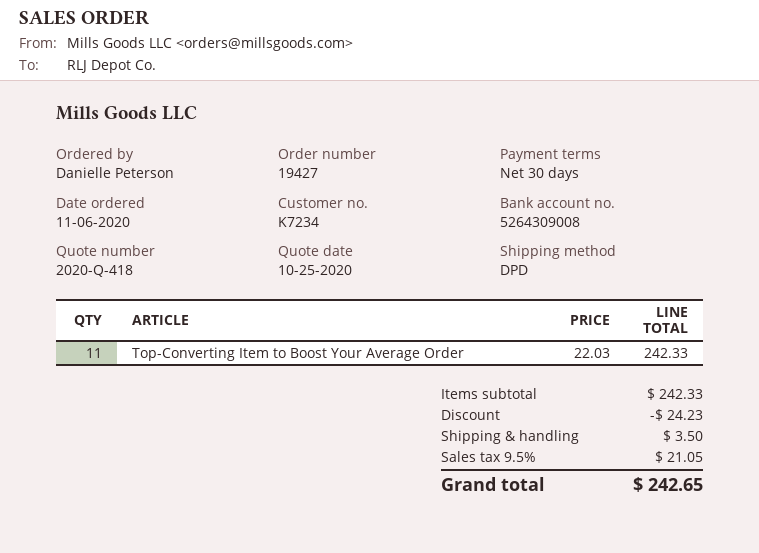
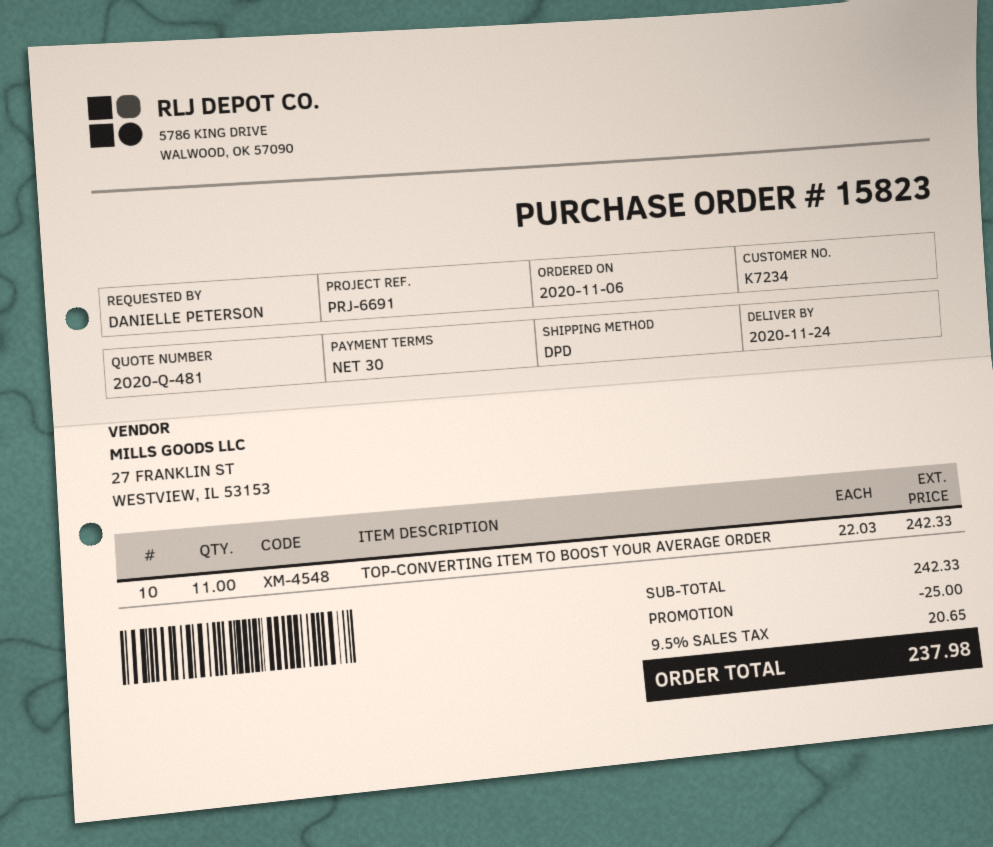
quote number: 2020-Q-418 -> 2020-Q-481
order number: 19427 -> 15823
discount: 24.23 -> 25.00
shipping: 3.50 -> none
tax: 9.5% = 21.05 -> 9.5% = 20.65
total: 242.65 -> 237.98

